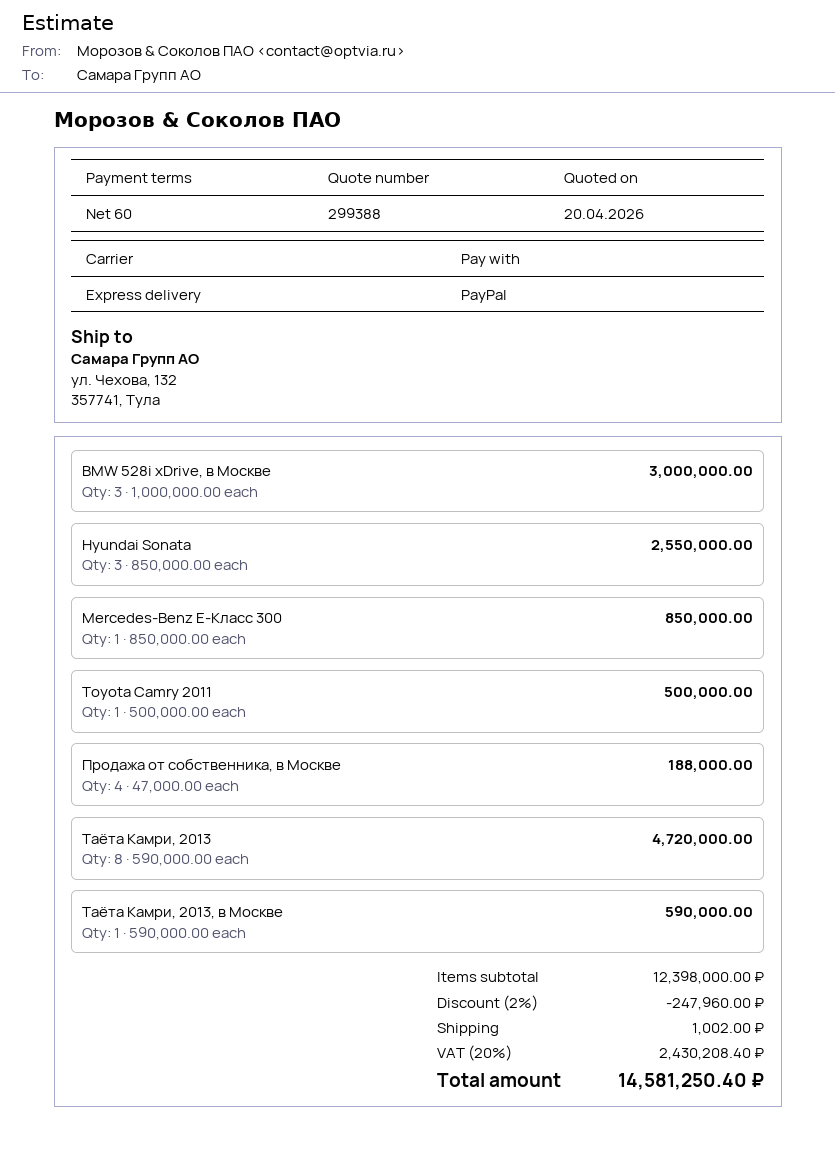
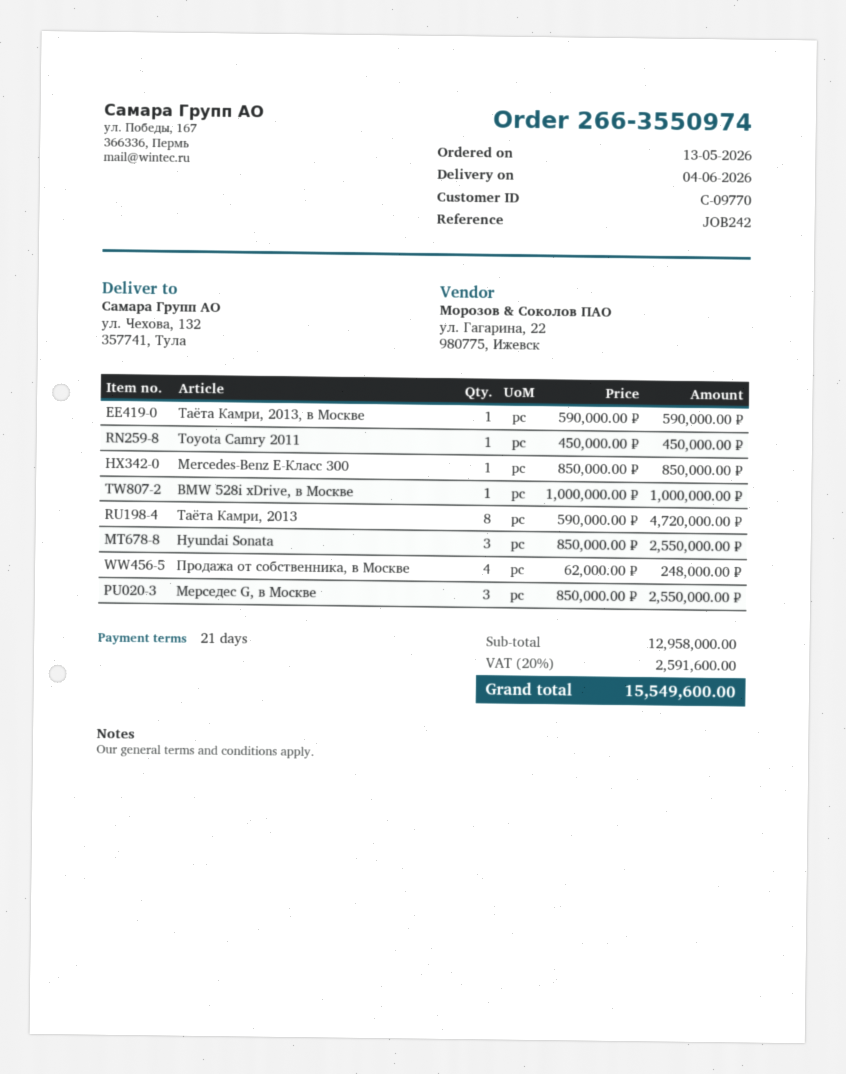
payment terms: 60 days -> 21 days
BMW 528i xDrive, в Москве: 3 x 1000000.00 = 3000000.00 -> 1 x 1000000.00 = 1000000.00
Toyota Camry 2011: 1 x 500000.00 = 500000.00 -> 1 x 450000.00 = 450000.00
Продажа от собственника, в Москве: 4 x 47000.00 = 188000.00 -> 4 x 62000.00 = 248000.00
Мерседес G, в Москве: none -> 3 x 850000.00 = 2550000.00
subtotal: 12398000.00 -> 12958000.00
discount: 2% = 247960.00 -> none
shipping: 1002.00 -> none
tax: 20% = 2430208.40 -> 20% = 2591600.00
total: 14581250.40 -> 15549600.00

